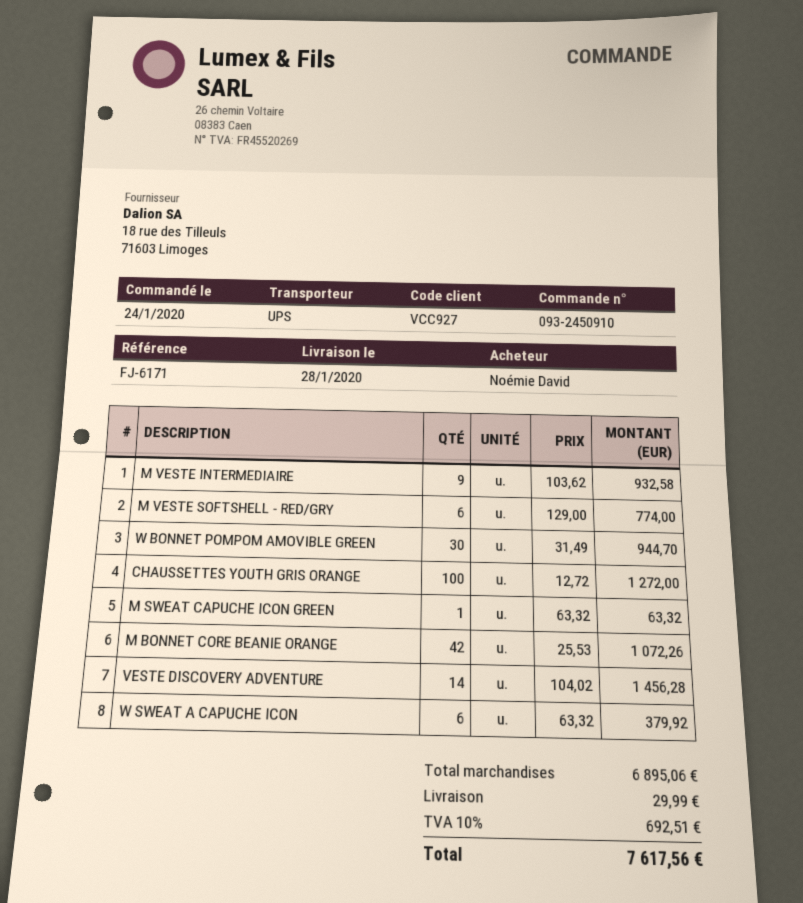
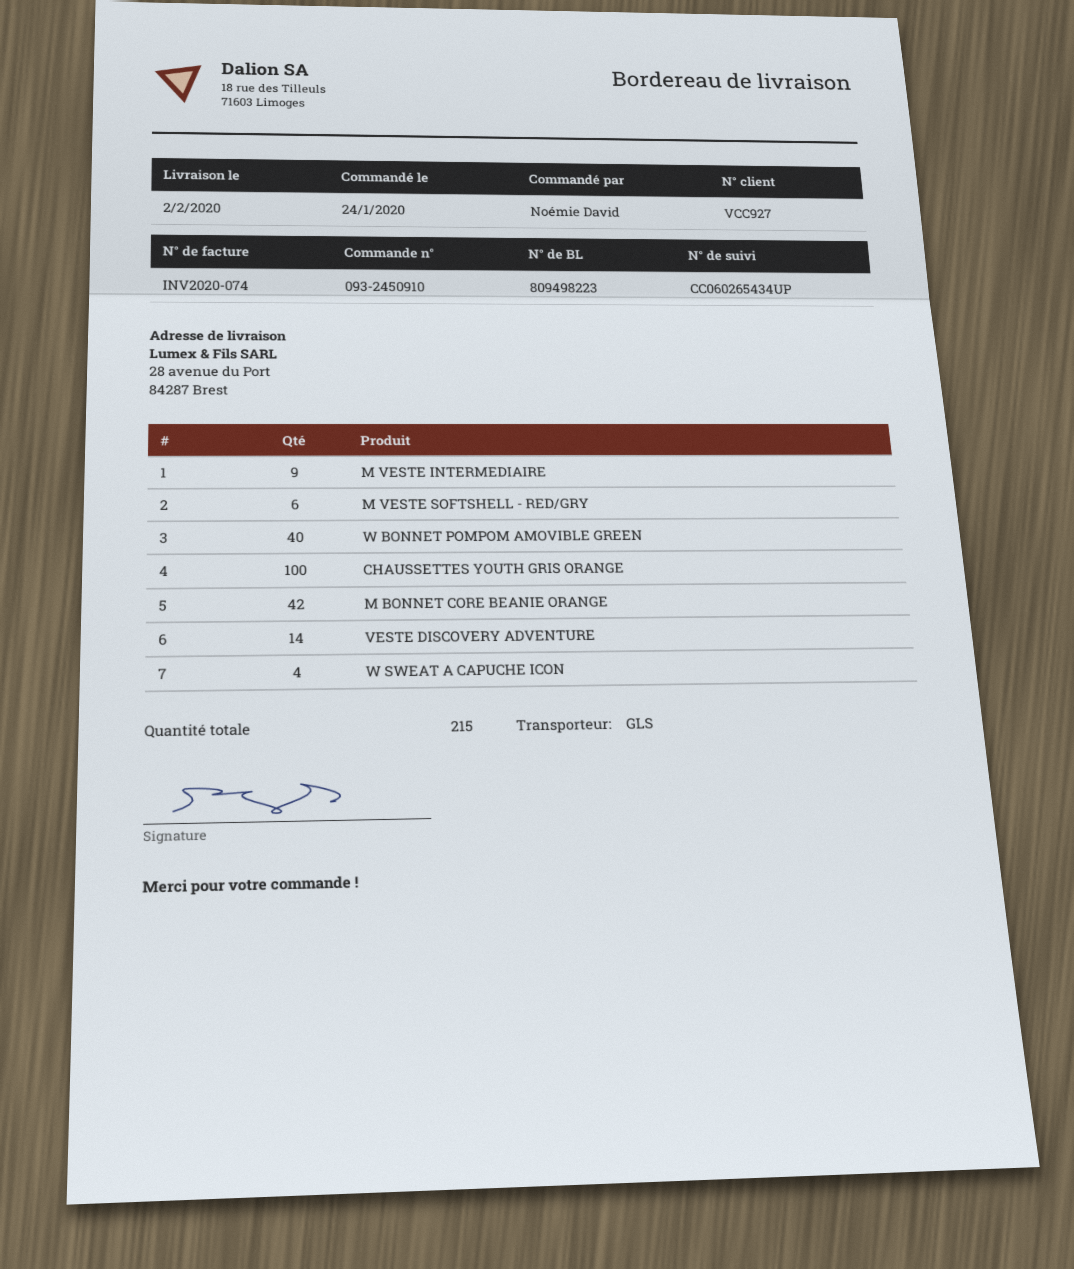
delivery date: 2020-01-28 -> 2020-02-02
shipping method: UPS -> GLS
W BONNET POMPOM AMOVIBLE GREEN: 30 -> 40
M SWEAT CAPUCHE ICON GREEN: 1 -> none
W SWEAT A CAPUCHE ICON: 6 -> 4

